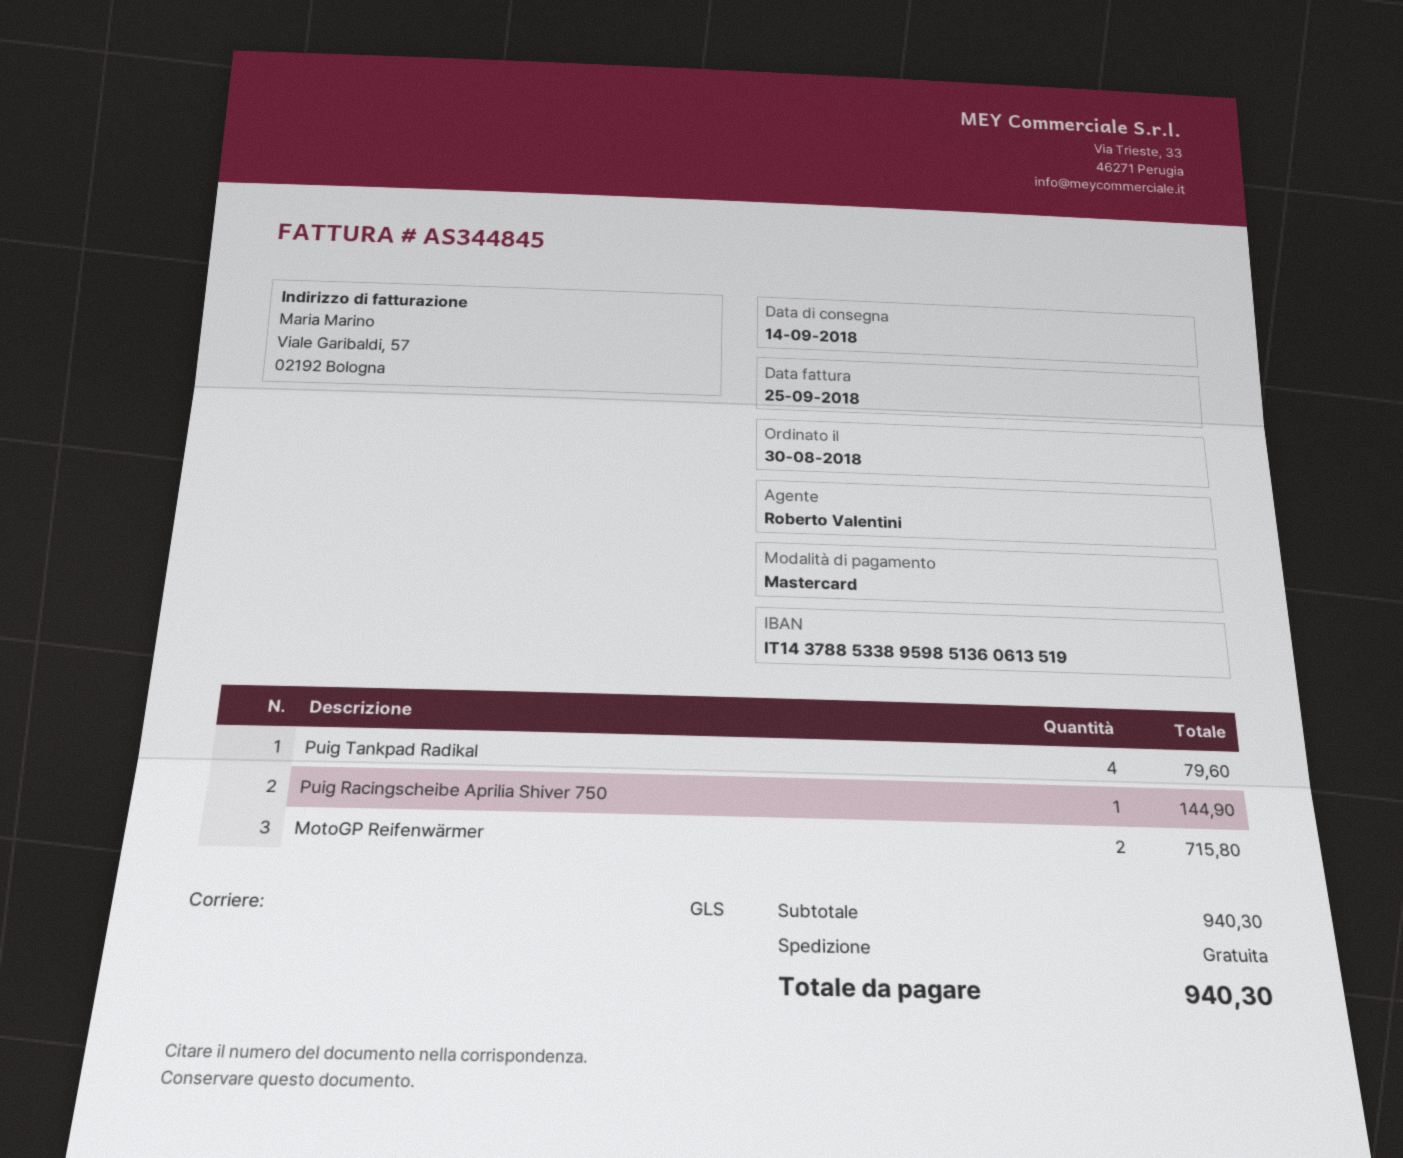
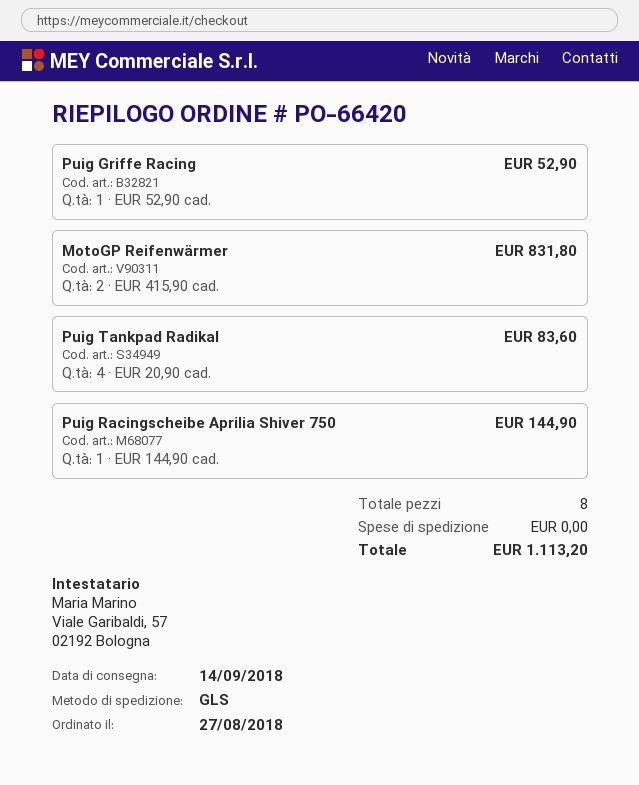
order date: 2018-08-30 -> 2018-08-27
Puig Tankpad Radikal: 4 for 79.60 -> 4 for 83.60
MotoGP Reifenwärmer: 2 for 715.80 -> 2 for 831.80
Puig Griffe Racing: none -> 1 for 52.90
total: 940.30 -> 1113.20

